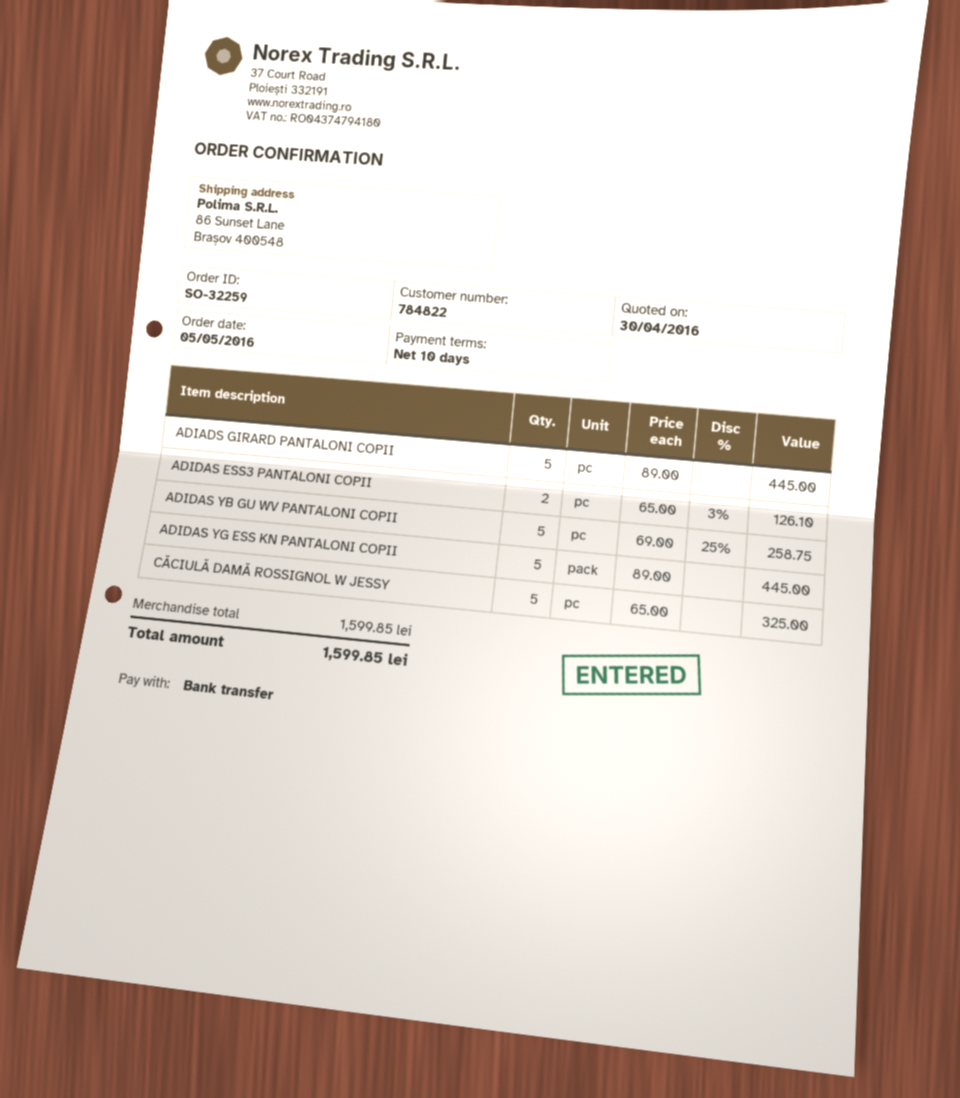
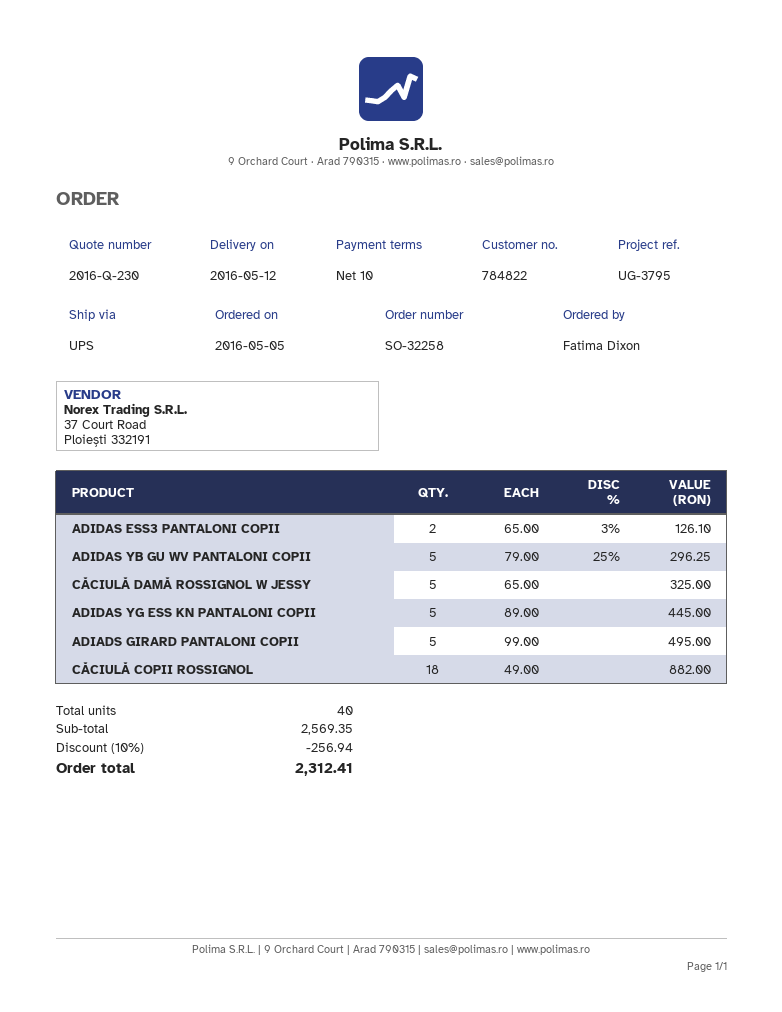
order number: SO-32259 -> SO-32258
ADIADS GIRARD PANTALONI COPII: 5 x 89.00 = 445.00 -> 5 x 99.00 = 495.00
ADIDAS YB GU WV PANTALONI COPII: 5 x 69.00 - 25% = 258.75 -> 5 x 79.00 - 25% = 296.25
CĂCIULĂ COPII ROSSIGNOL: none -> 18 x 49.00 = 882.00
subtotal: 1599.85 -> 2569.35
discount: none -> 10% = 256.94
total: 1599.85 -> 2312.41

